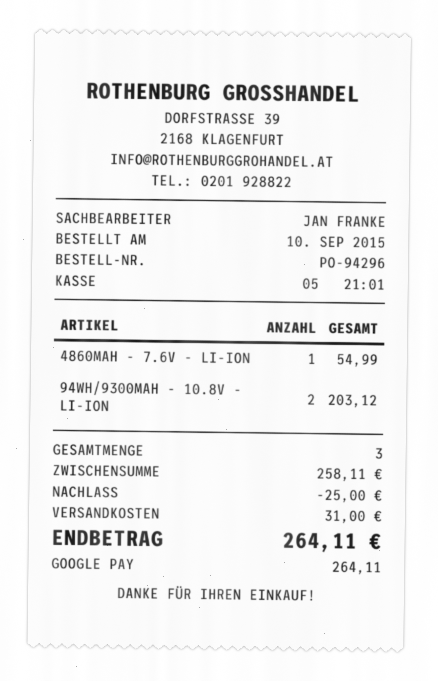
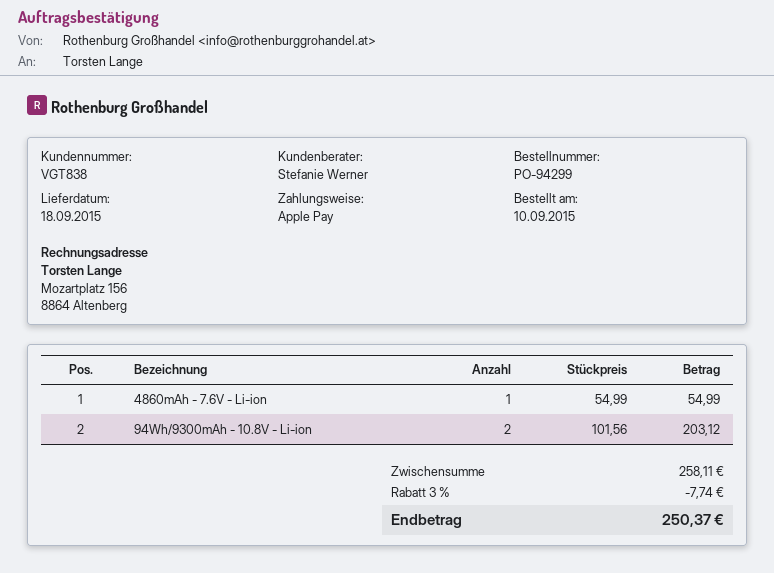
order number: PO-94296 -> PO-94299
sales rep: JAN FRANKE -> Stefanie Werner
payment method: Google Pay -> Apple Pay
discount: 25.00 -> 7.74
shipping: 31.00 -> none
total: 264.11 -> 250.37

